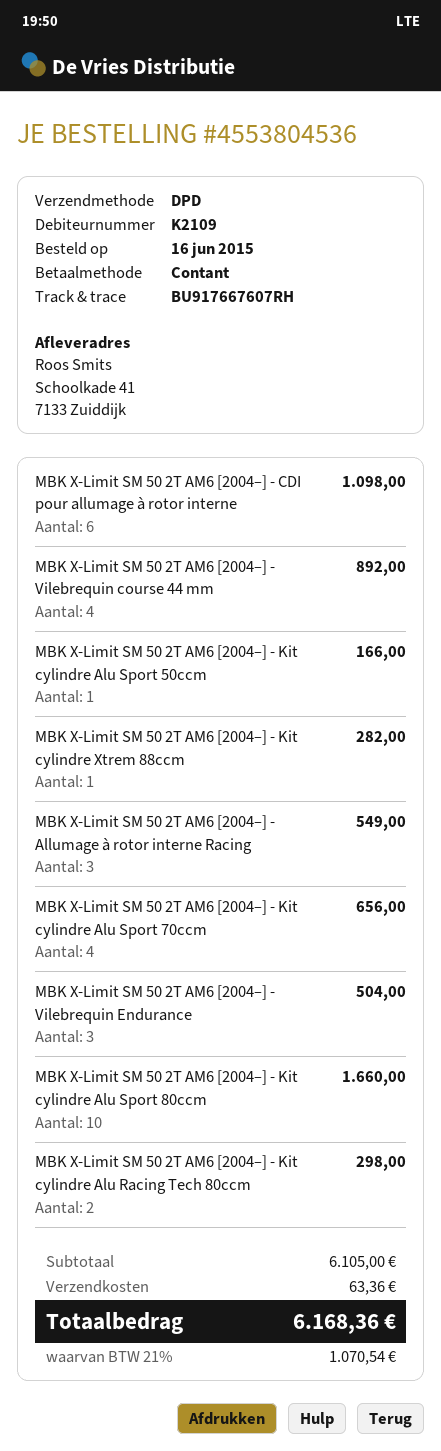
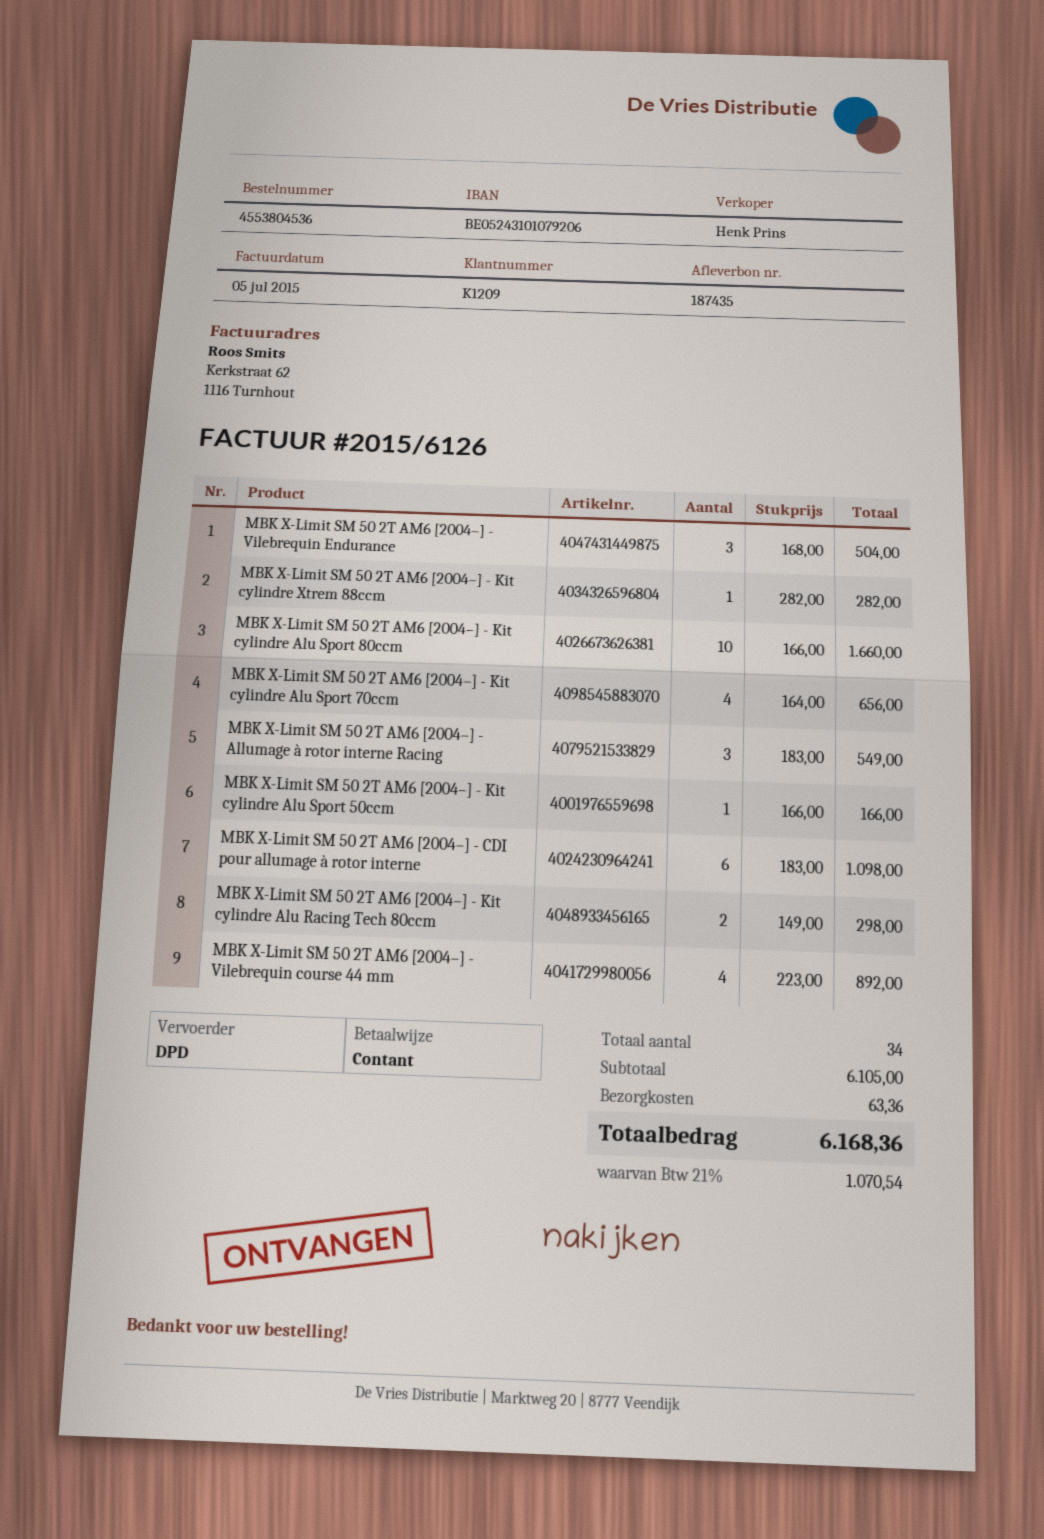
customer number: K2109 -> K1209

